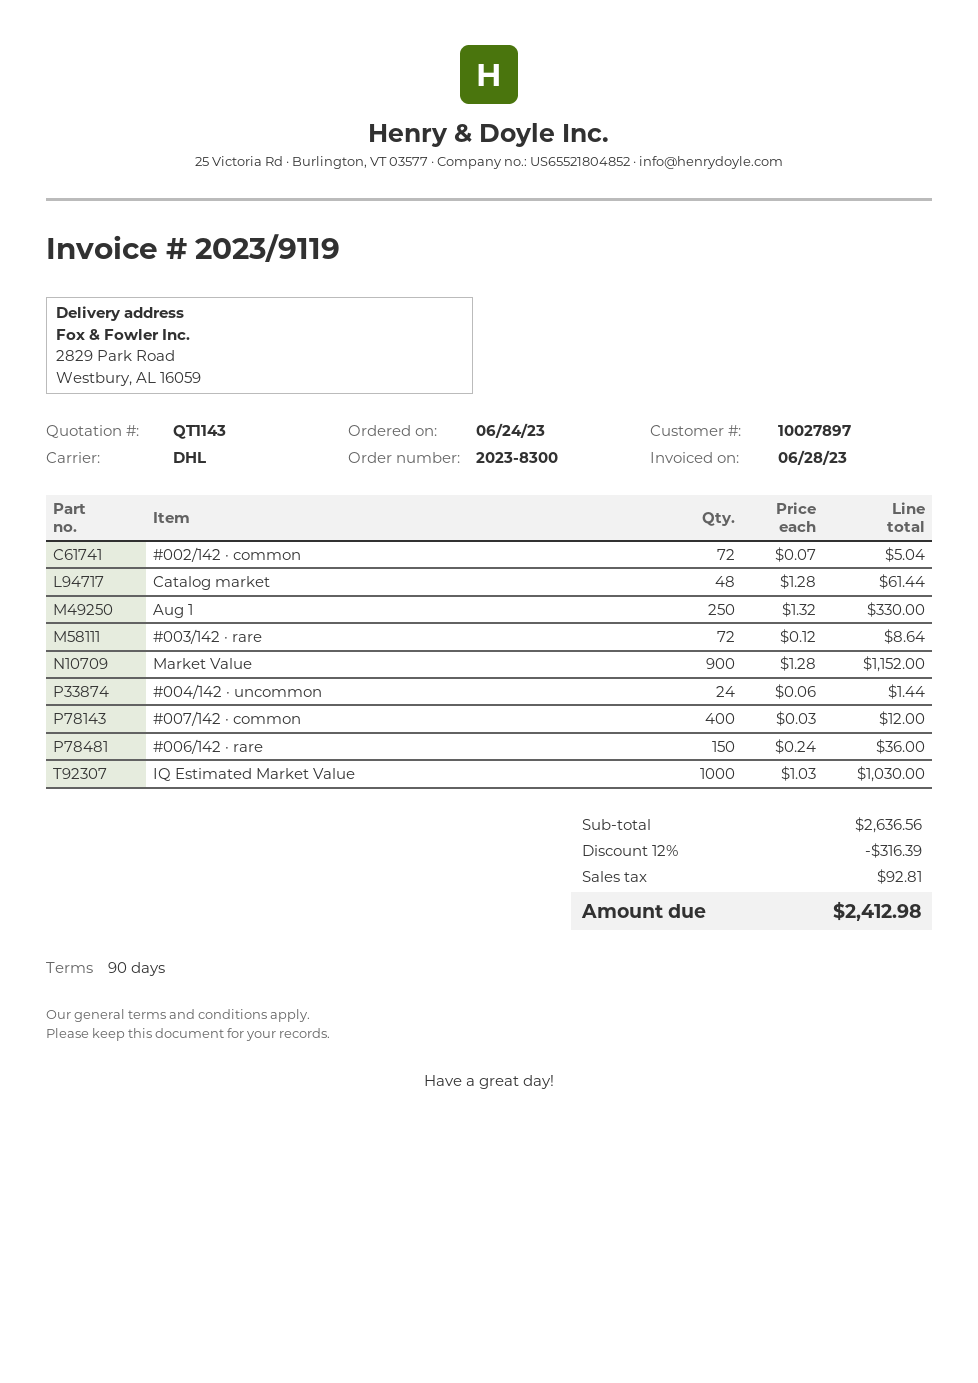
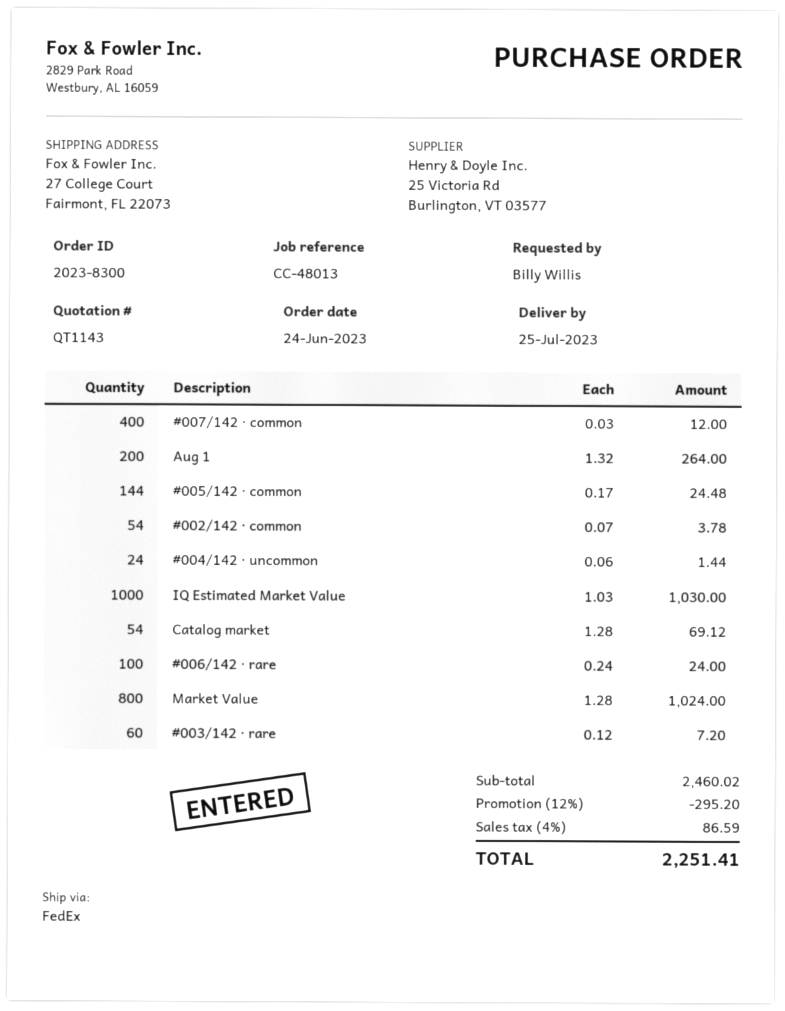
shipping method: DHL -> FedEx
ship to: 2829 Park Road, Westbury, AL 16059 -> 27 College Court, Fairmont, FL 22073
#002/142 · common: 72 x 0.07 = 5.04 -> 54 x 0.07 = 3.78
Catalog market: 48 x 1.28 = 61.44 -> 54 x 1.28 = 69.12
Aug 1: 250 x 1.32 = 330.00 -> 200 x 1.32 = 264.00
#003/142 · rare: 72 x 0.12 = 8.64 -> 60 x 0.12 = 7.20
Market Value: 900 x 1.28 = 1152.00 -> 800 x 1.28 = 1024.00
#006/142 · rare: 150 x 0.24 = 36.00 -> 100 x 0.24 = 24.00
#005/142 · common: none -> 144 x 0.17 = 24.48
subtotal: 2636.56 -> 2460.02
discount: 12% = 316.39 -> 12% = 295.20
tax: 92.81 -> 86.59
total: 2412.98 -> 2251.41

